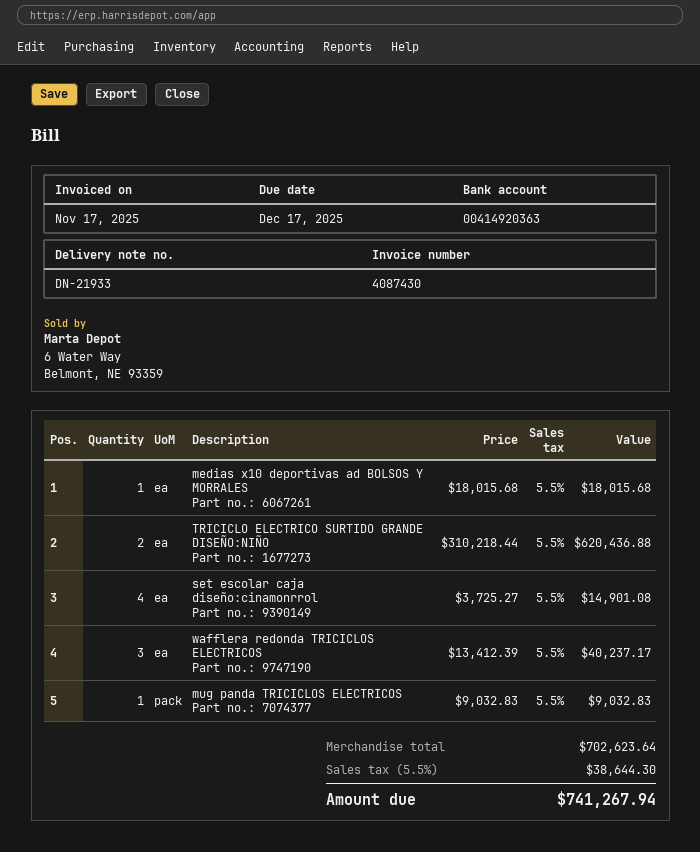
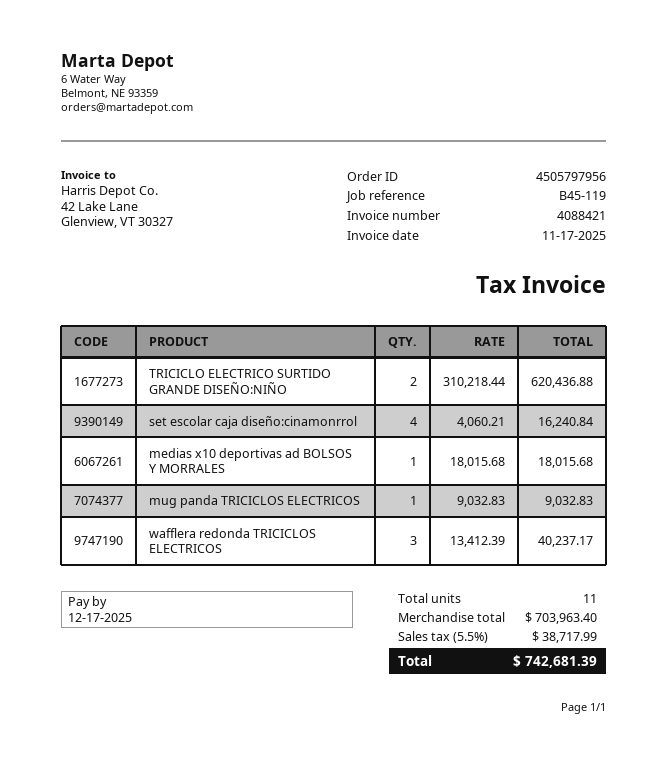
invoice number: 4087430 -> 4088421
set escolar caja diseño:cinamonrrol: 4 x 3725.27 = 14901.08 -> 4 x 4060.21 = 16240.84
subtotal: 702623.64 -> 703963.40
tax: 5.5% = 38644.30 -> 5.5% = 38717.99
total: 741267.94 -> 742681.39

